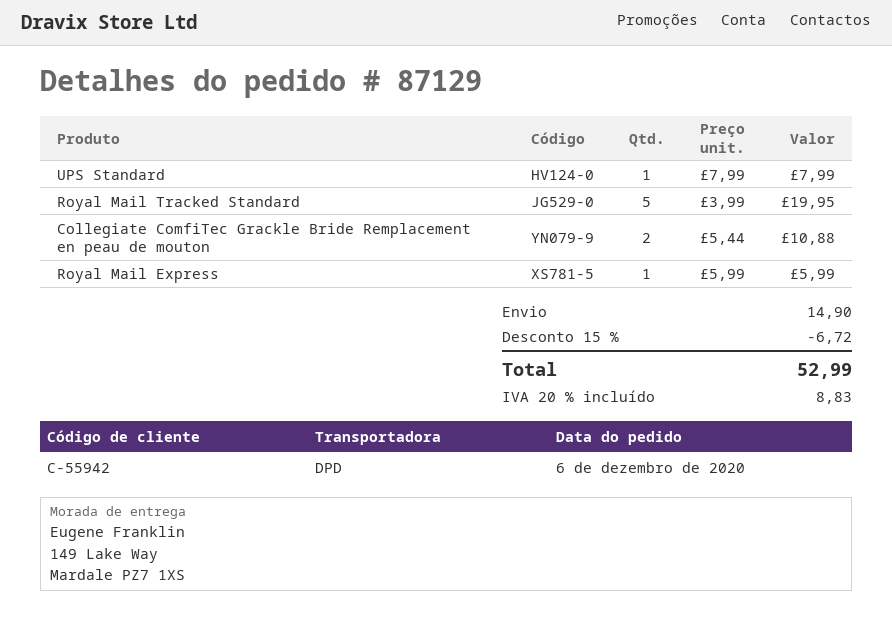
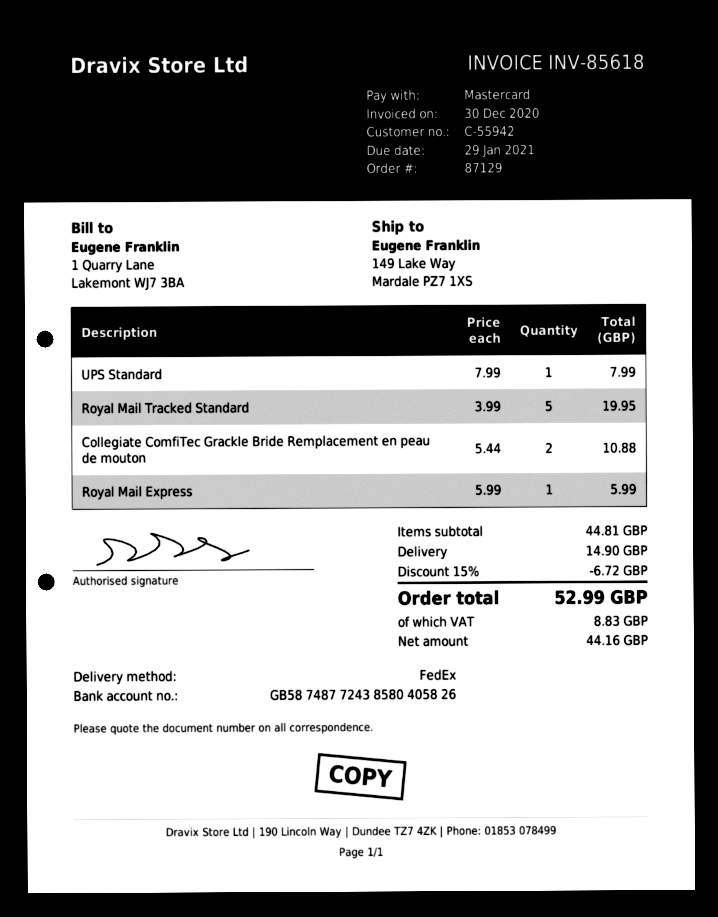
shipping method: DPD -> FedEx

